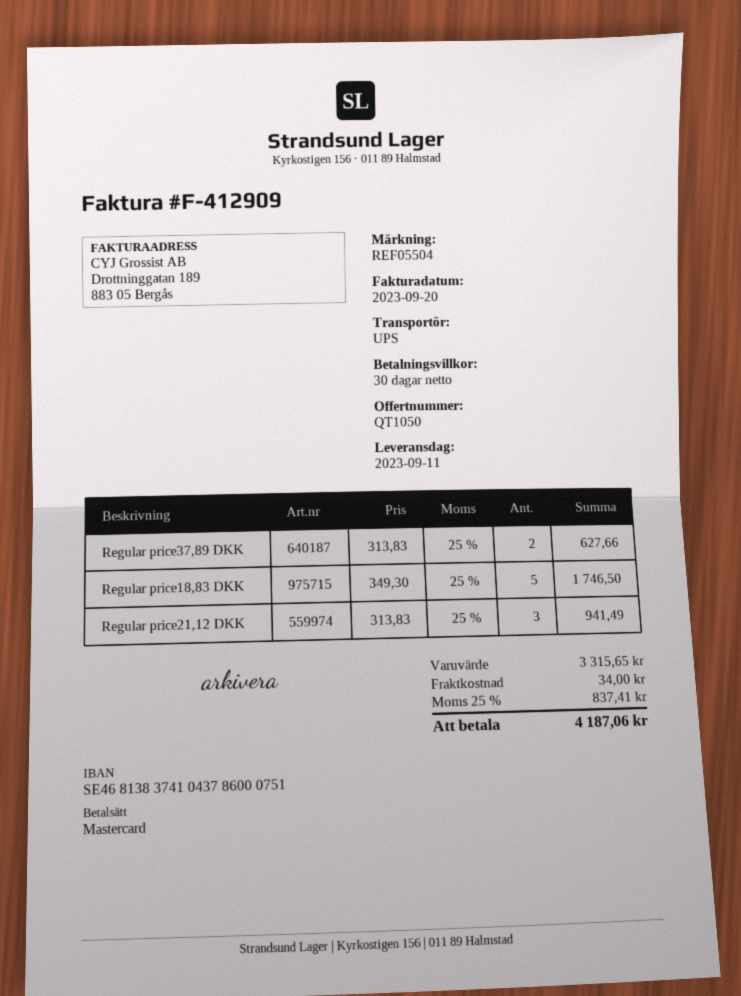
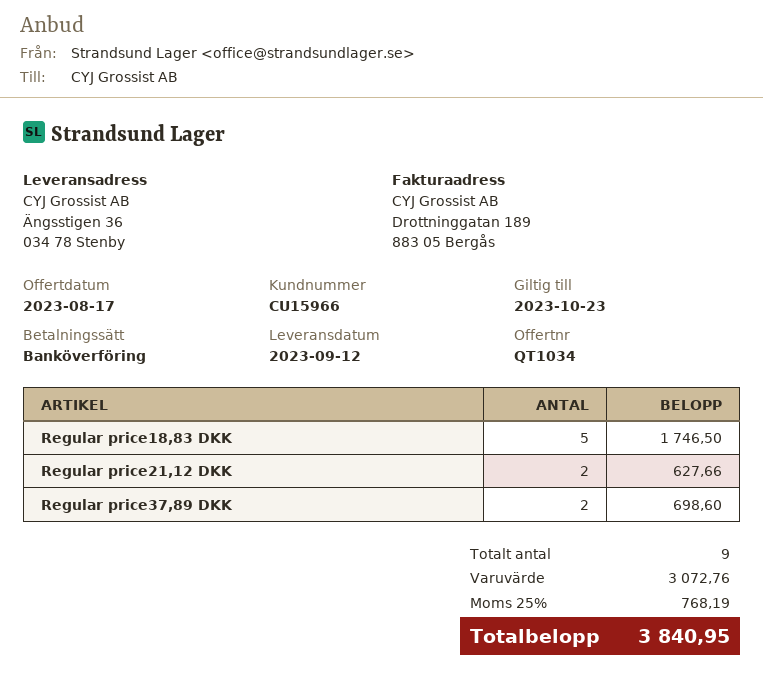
quote number: QT1050 -> QT1034
delivery date: 2023-09-11 -> 2023-09-12
payment method: Mastercard -> bank transfer
Regular price37,89 DKK: 2 for 627.66 -> 2 for 698.60
Regular price21,12 DKK: 3 for 941.49 -> 2 for 627.66
subtotal: 3315.65 -> 3072.76
shipping: 34.00 -> none
tax: 25% = 837.41 -> 25% = 768.19
total: 4187.06 -> 3840.95

